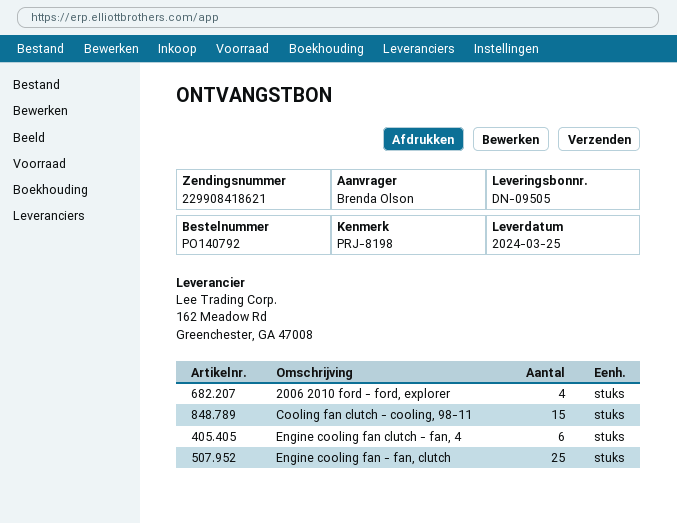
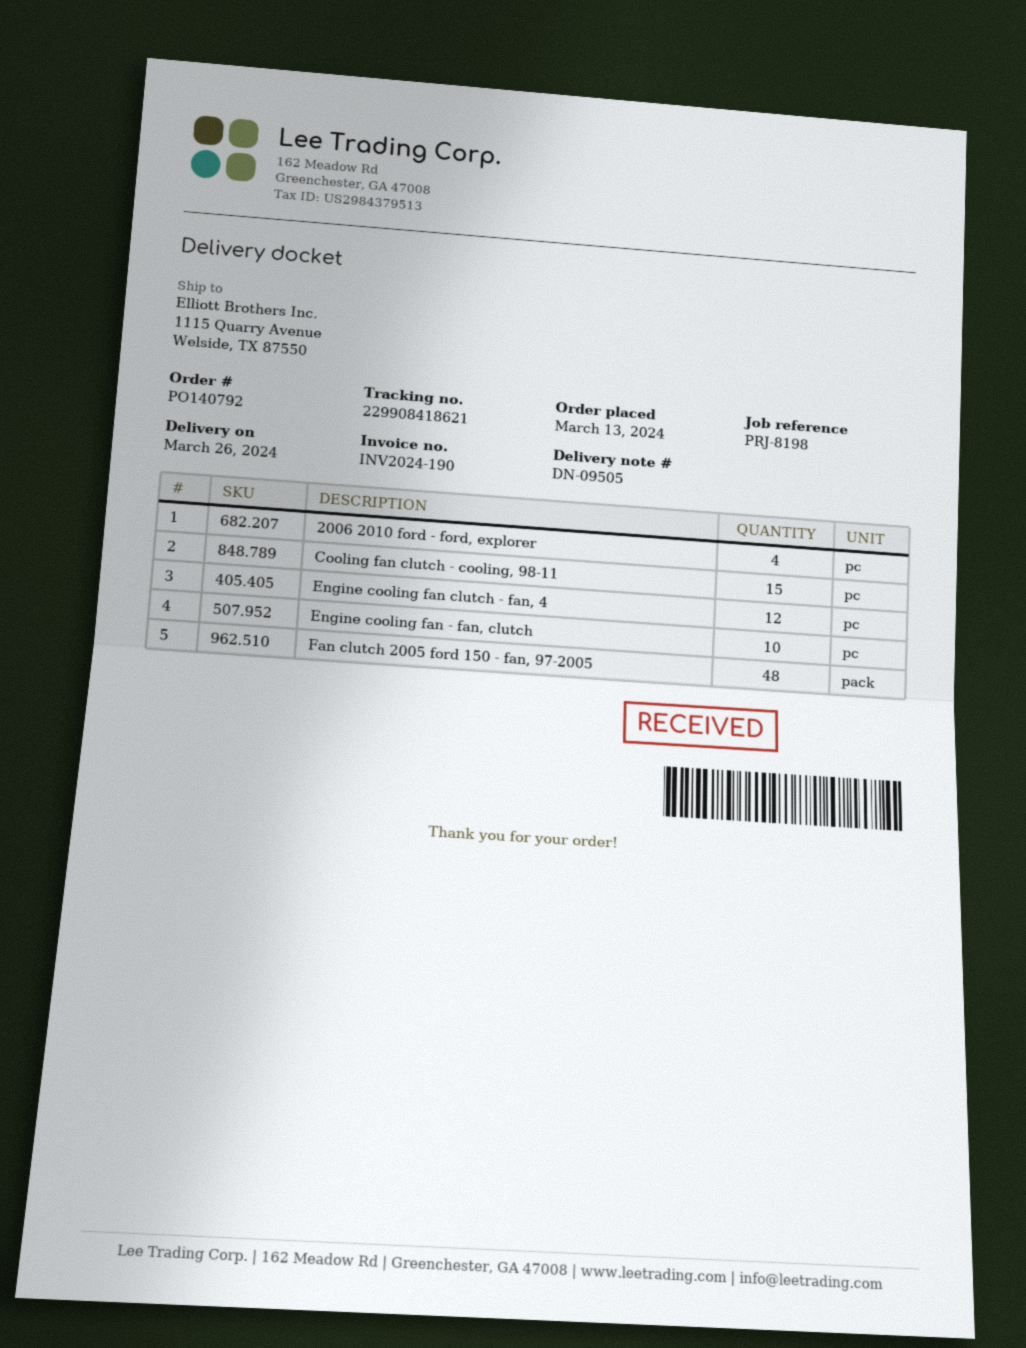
delivery date: 2024-03-25 -> 2024-03-26
Engine cooling fan clutch - fan, 4: 6 -> 12
Engine cooling fan - fan, clutch: 25 -> 10
Fan clutch 2005 ford 150 - fan, 97-2005: none -> 48

